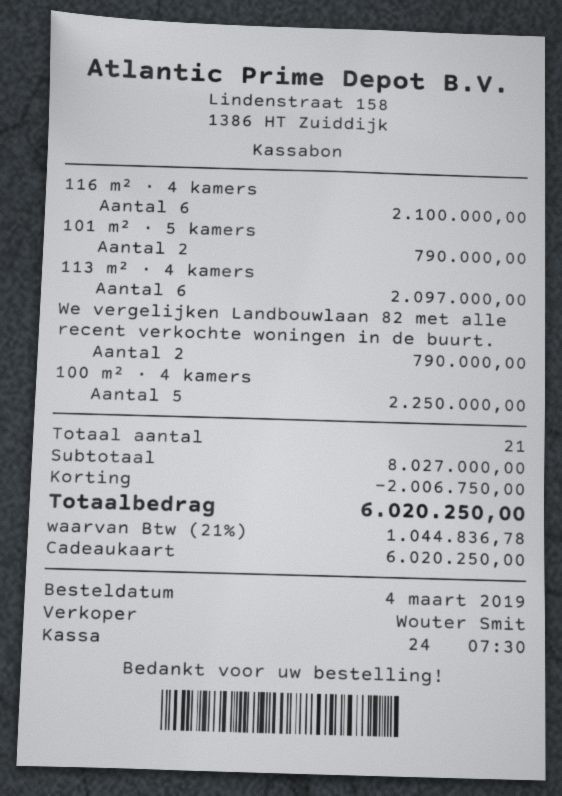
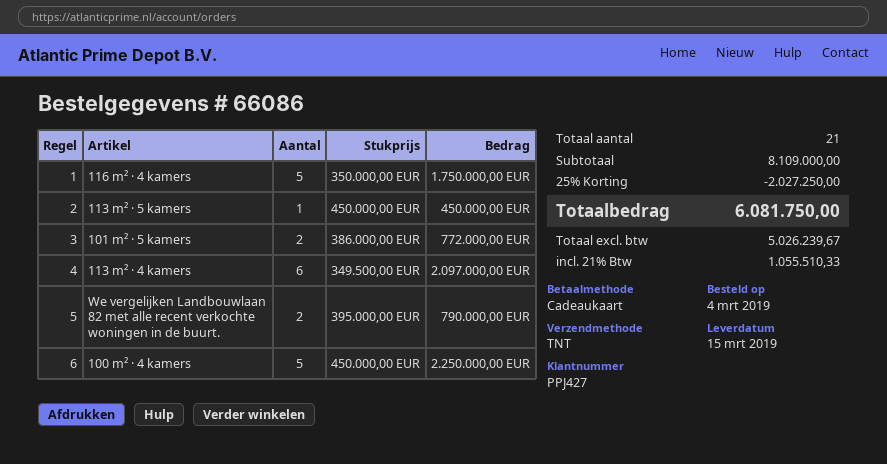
116 m² · 4 kamers: 6 for 2100000.00 -> 5 for 1750000.00
101 m² · 5 kamers: 2 for 790000.00 -> 2 for 772000.00
113 m² · 5 kamers: none -> 1 for 450000.00
subtotal: 8027000.00 -> 8109000.00
discount: 2006750.00 -> 2027250.00
tax: 21% = 1044836.78 -> 21% = 1055510.33
total: 6020250.00 -> 6081750.00

